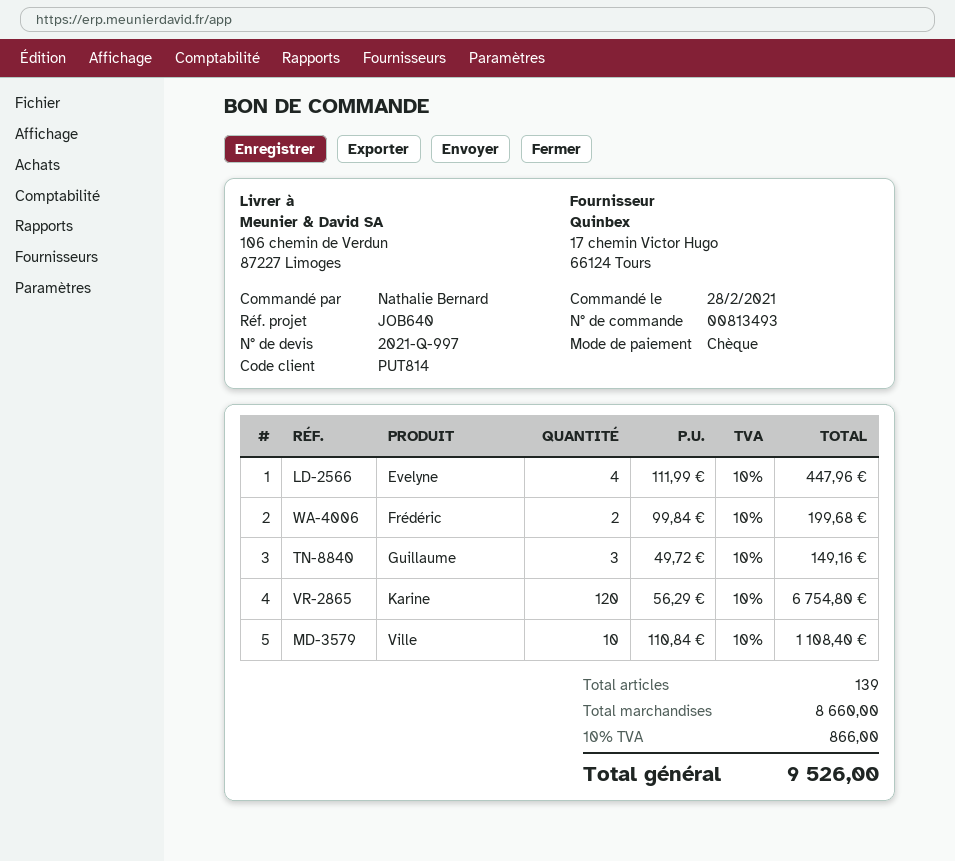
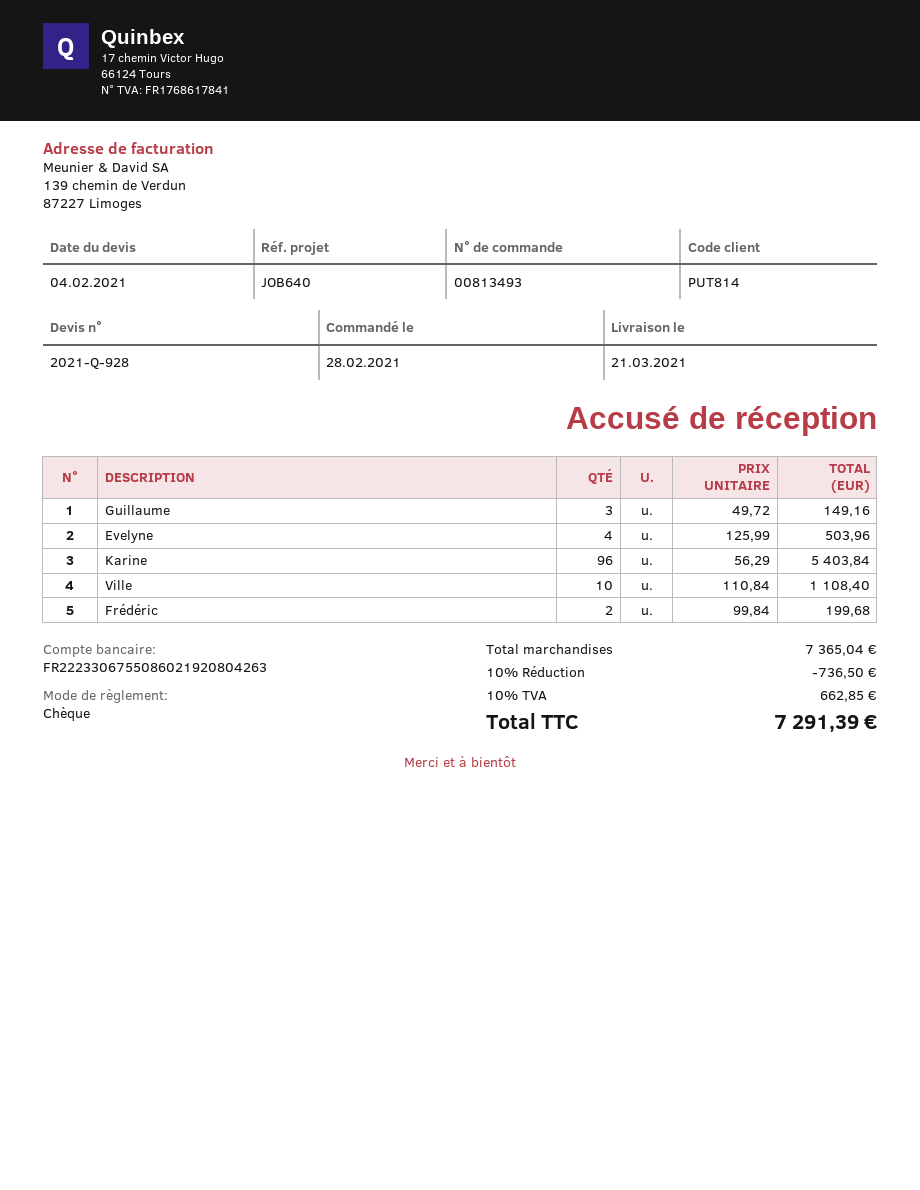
quote number: 2021-Q-997 -> 2021-Q-928
Evelyne: 4 x 111.99 = 447.96 -> 4 x 125.99 = 503.96
Karine: 120 x 56.29 = 6754.80 -> 96 x 56.29 = 5403.84
subtotal: 8660.00 -> 7365.04
discount: none -> 10% = 736.50
tax: 10% = 866.00 -> 10% = 662.85
total: 9526.00 -> 7291.39

